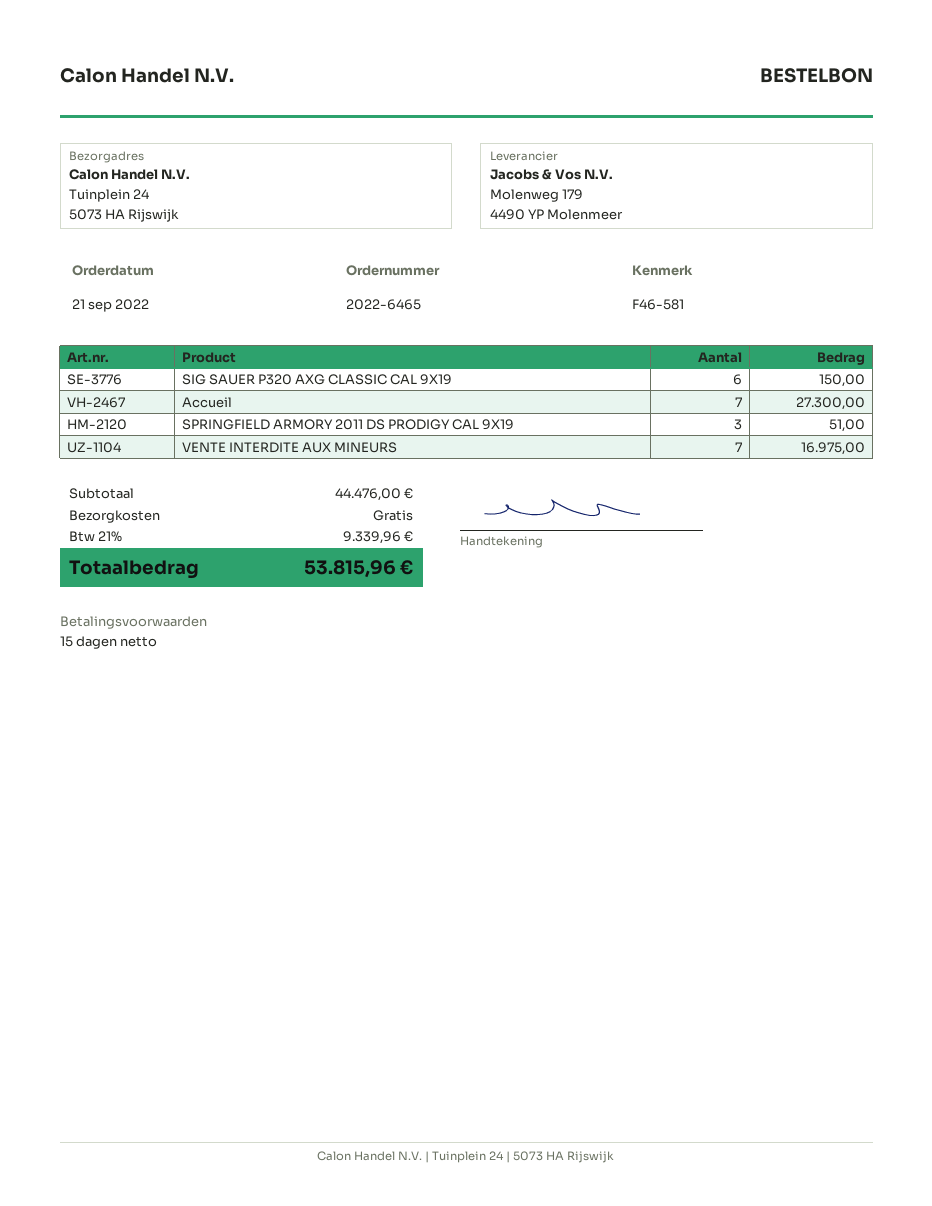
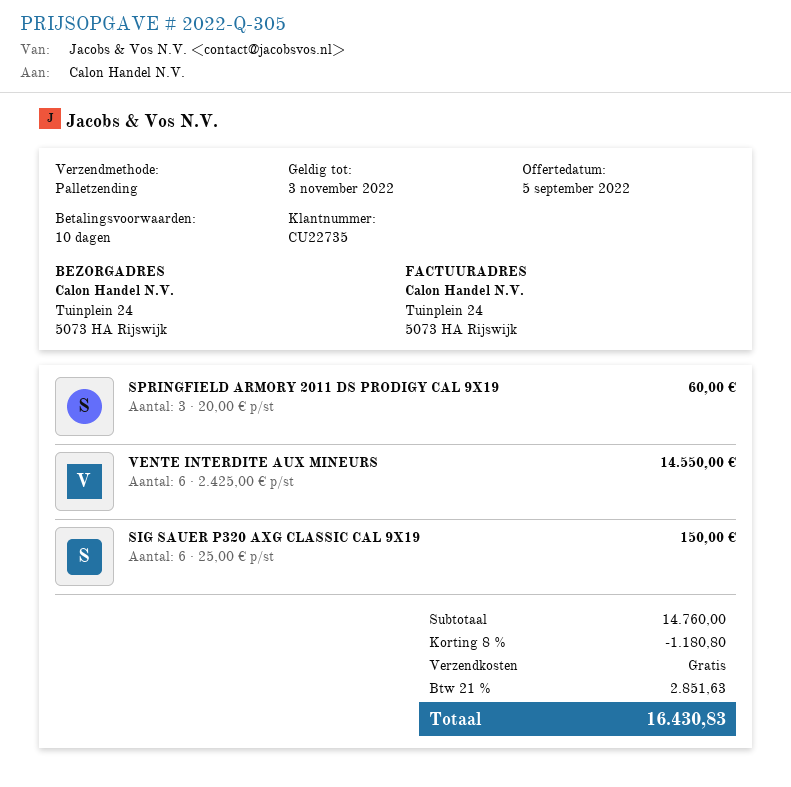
payment terms: 15 days -> 10 days
Accueil: 7 for 27300.00 -> none
SPRINGFIELD ARMORY 2011 DS PRODIGY CAL 9X19: 3 for 51.00 -> 3 for 60.00
VENTE INTERDITE AUX MINEURS: 7 for 16975.00 -> 6 for 14550.00
subtotal: 44476.00 -> 14760.00
discount: none -> 8% = 1180.80
tax: 21% = 9339.96 -> 21% = 2851.63
total: 53815.96 -> 16430.83

